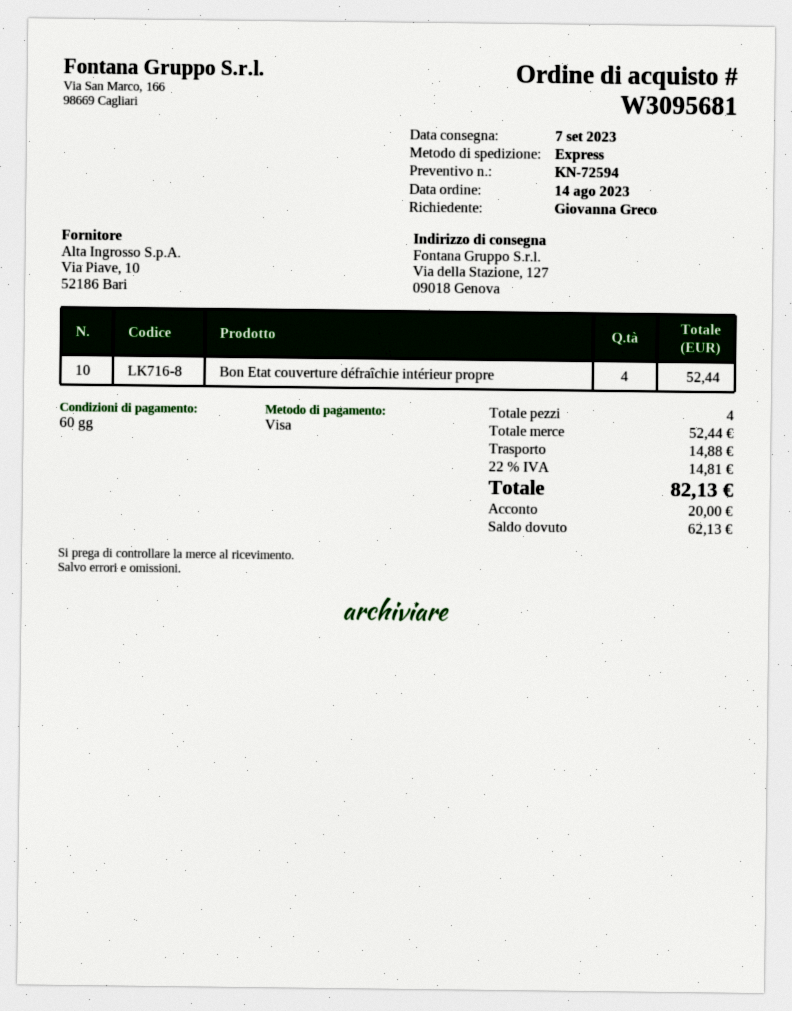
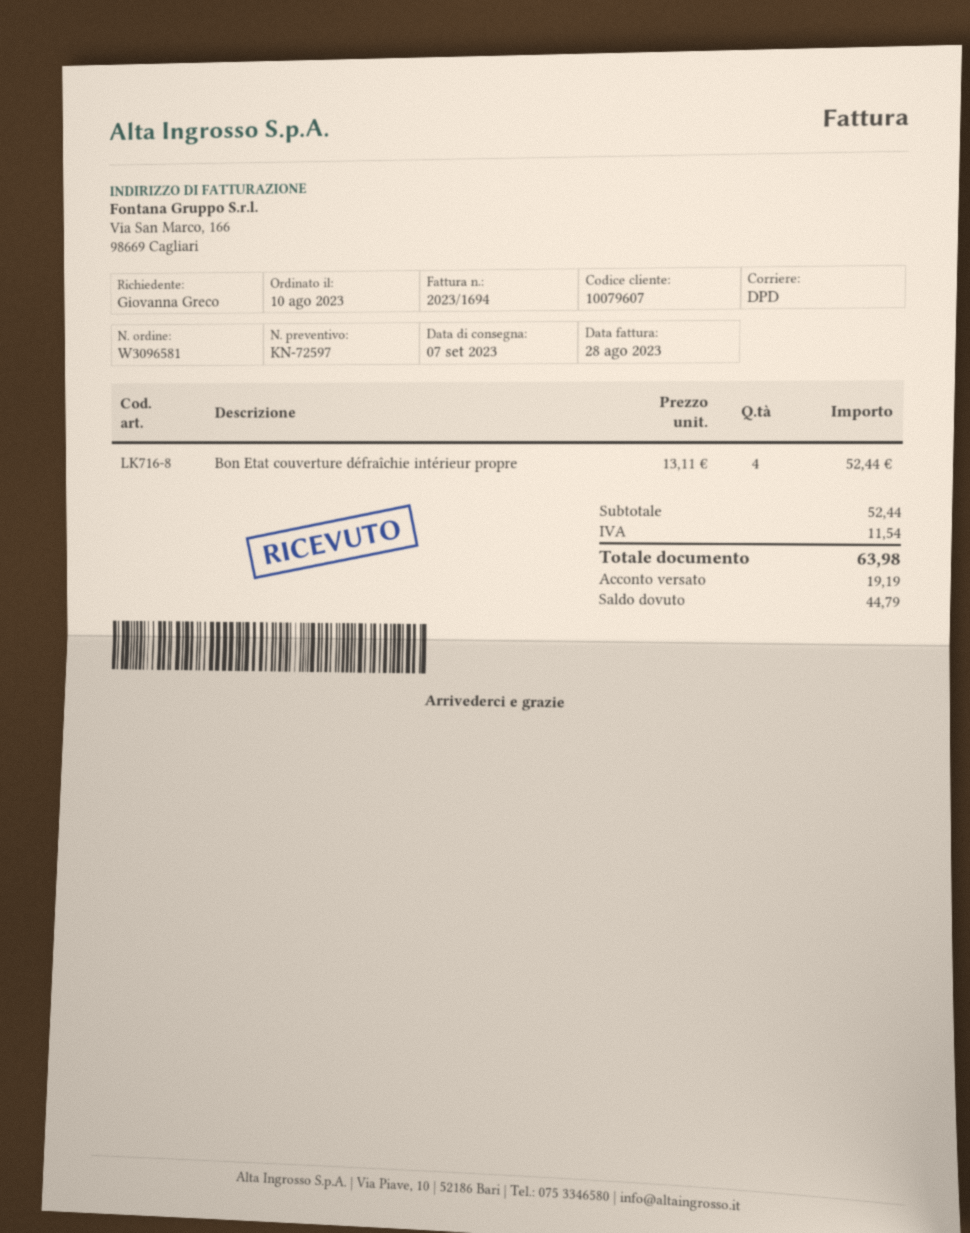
quote number: KN-72594 -> KN-72597
order number: W3095681 -> W3096581
order date: 2023-08-14 -> 2023-08-10
shipping method: express -> DPD
shipping: 14.88 -> none
tax: 14.81 -> 11.54
total: 82.13 -> 63.98
deposit: 20.00 -> 19.19
balance: 62.13 -> 44.79

